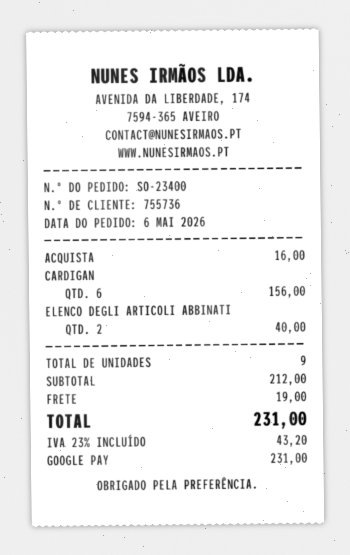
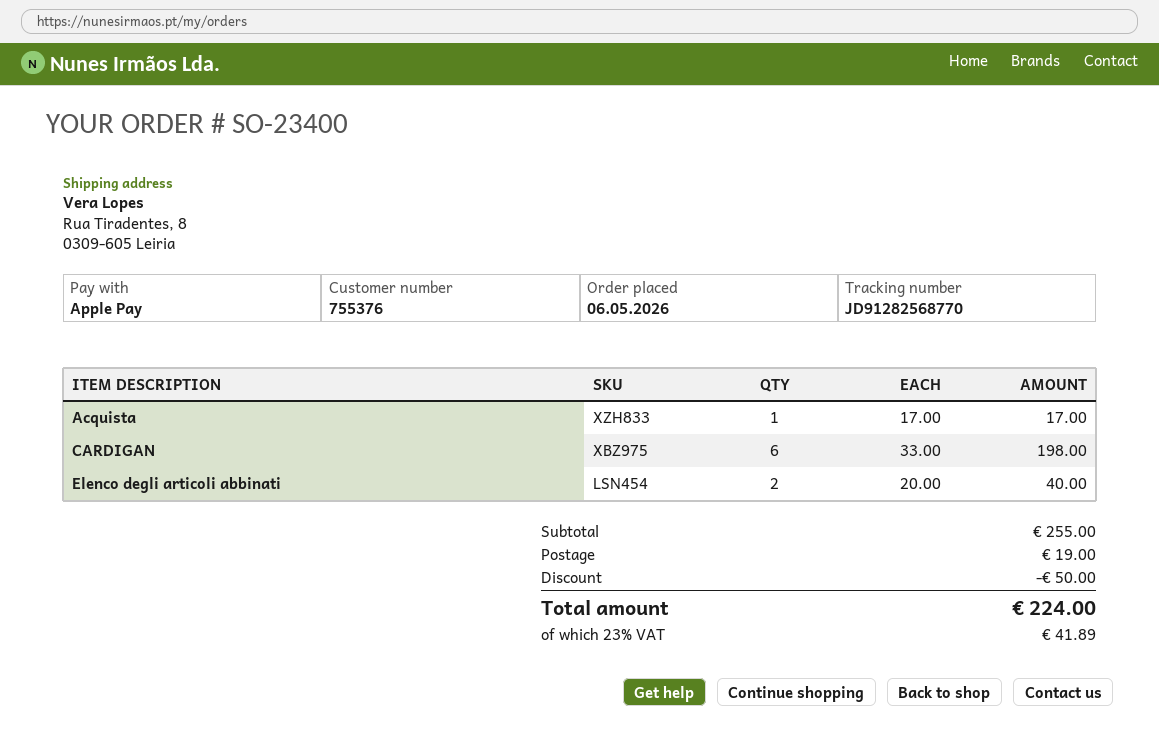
customer number: 755736 -> 755376
payment method: Google Pay -> Apple Pay
ACQUISTA: 1 for 16.00 -> 1 for 17.00
CARDIGAN: 6 for 156.00 -> 6 for 198.00
subtotal: 212.00 -> 255.00
discount: none -> 50.00
tax: 23% = 43.20 -> 23% = 41.89
total: 231.00 -> 224.00

